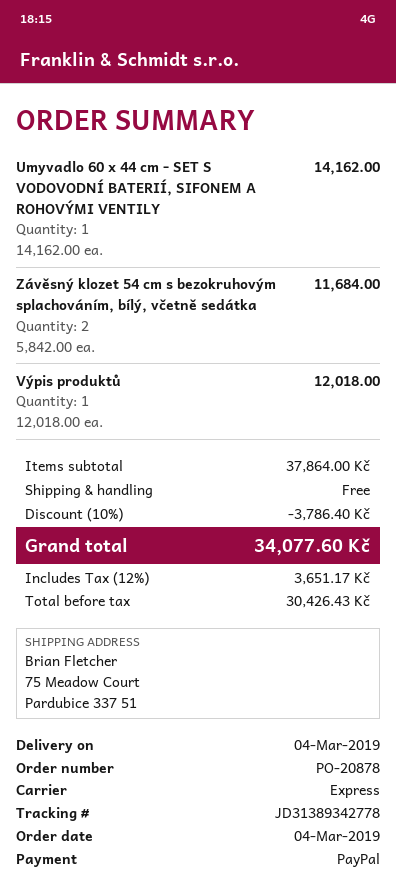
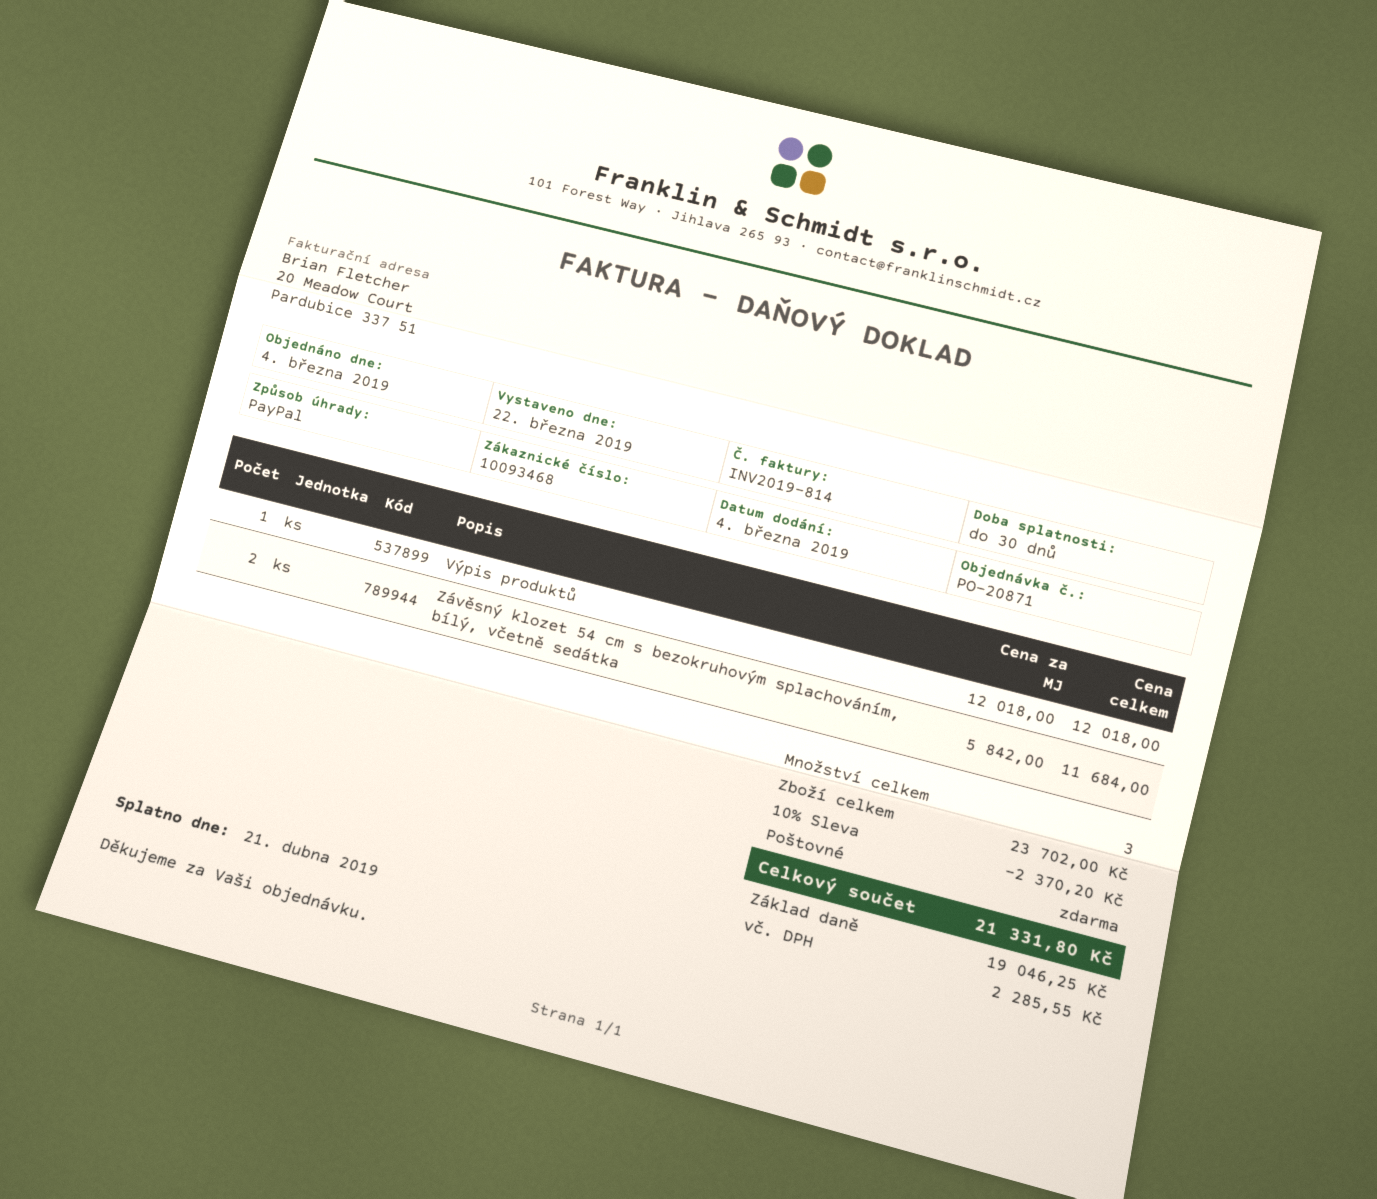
order number: PO-20878 -> PO-20871
Umyvadlo 60 x 44 cm - SET S VODOVODNÍ BATERIÍ, SIFONEM A ROHOVÝMI VENTILY: 1 x 14162.00 = 14162.00 -> none
subtotal: 37864.00 -> 23702.00
discount: 10% = 3786.40 -> 10% = 2370.20
net: 30426.43 -> 19046.25
tax: 3651.17 -> 2285.55
total: 34077.60 -> 21331.80

